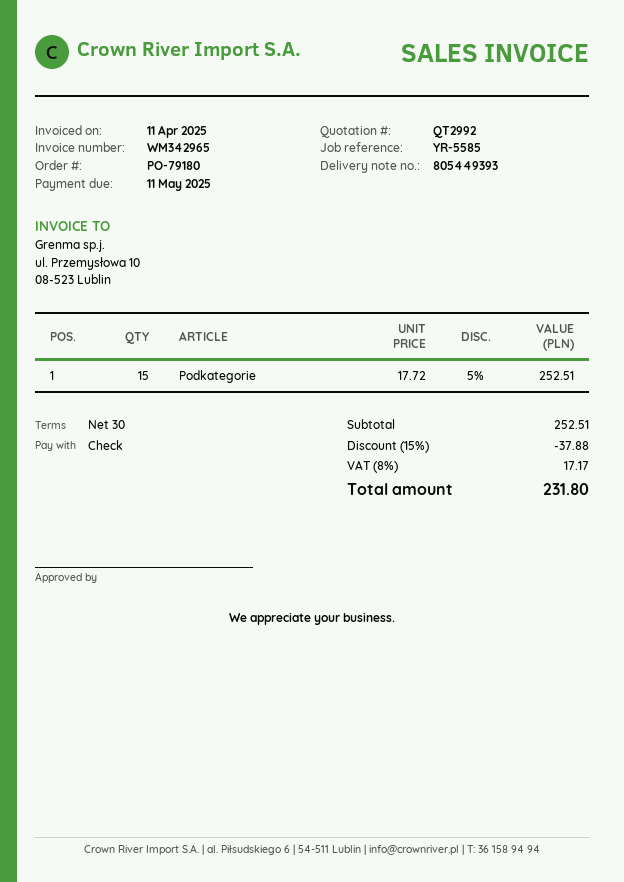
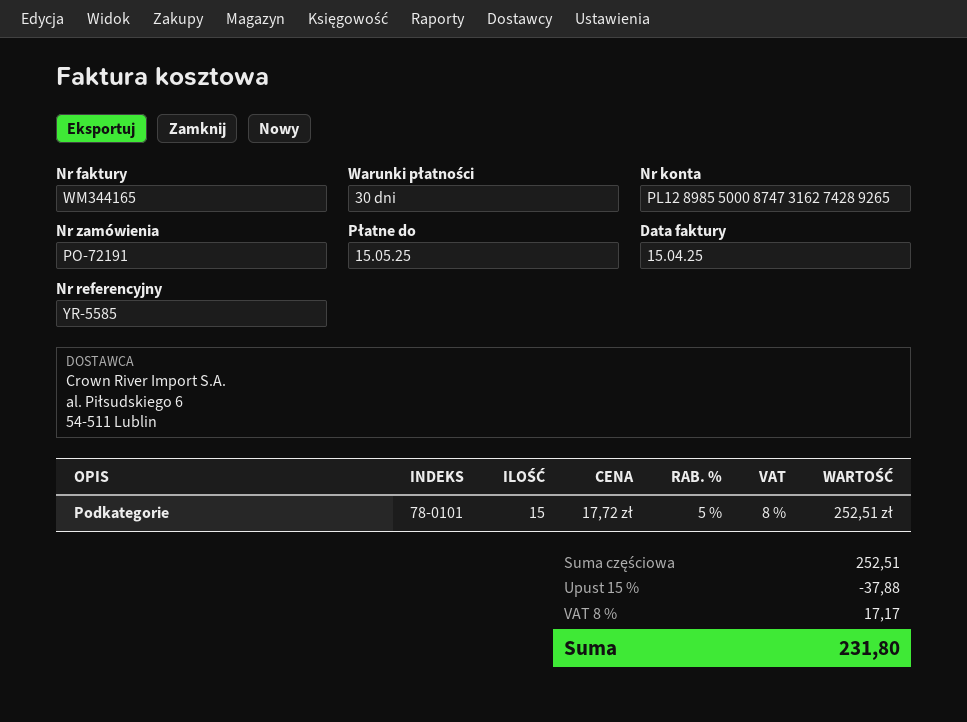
order number: PO-79180 -> PO-72191
invoice number: WM342965 -> WM344165
invoice date: 2025-04-11 -> 2025-04-15
due date: 2025-05-11 -> 2025-05-15

